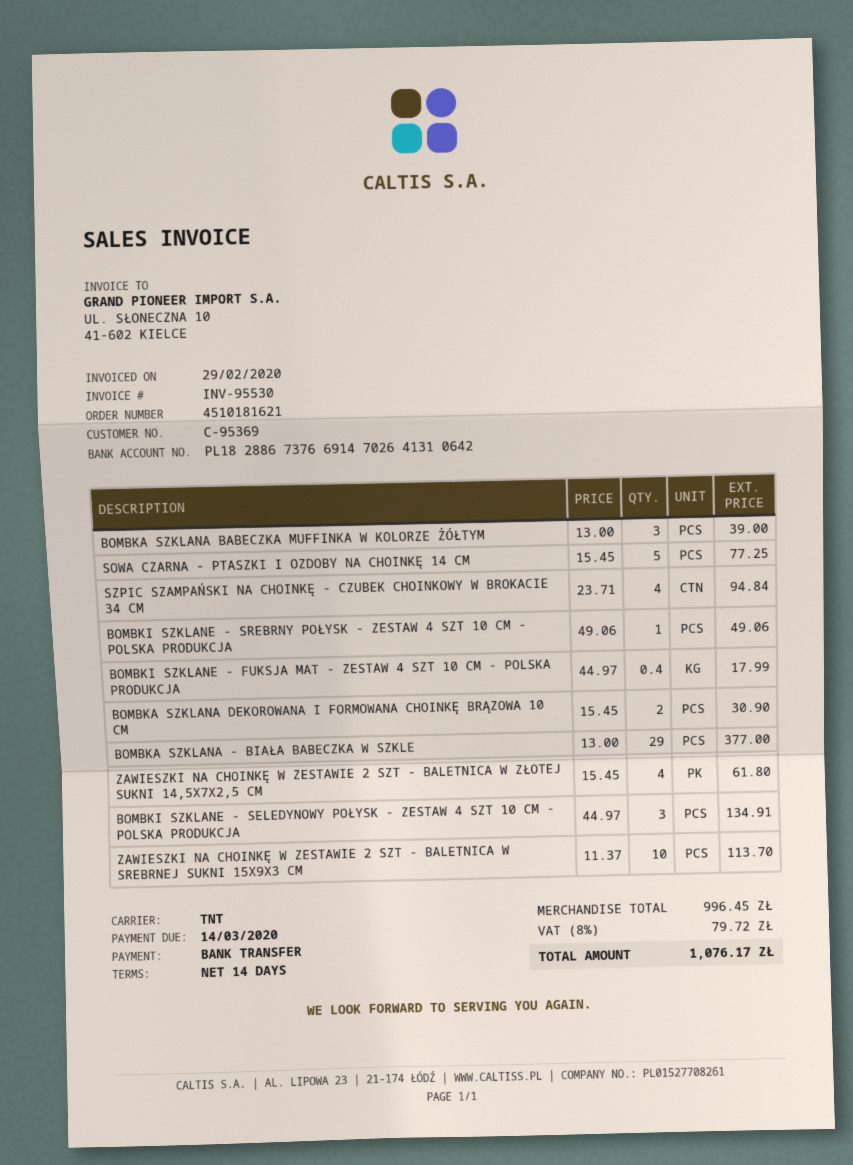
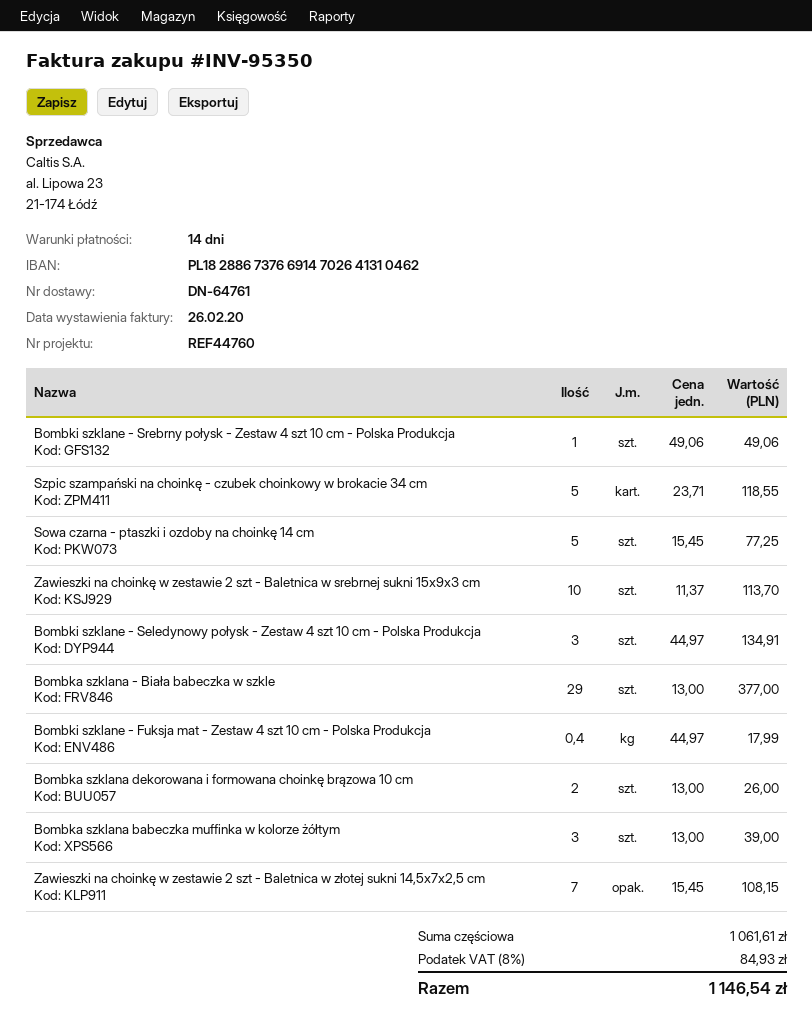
invoice number: INV-95530 -> INV-95350
invoice date: 2020-02-29 -> 2020-02-26
bank account: PL18288673766914702641310642 -> PL18288673766914702641310462
SZPIC SZAMPAŃSKI NA CHOINKĘ - CZUBEK CHOINKOWY W BROKACIE 34 CM: 4 x 23.71 = 94.84 -> 5 x 23.71 = 118.55
BOMBKA SZKLANA DEKOROWANA I FORMOWANA CHOINKĘ BRĄZOWA 10 CM: 2 x 15.45 = 30.90 -> 2 x 13.00 = 26.00
ZAWIESZKI NA CHOINKĘ W ZESTAWIE 2 SZT - BALETNICA W ZŁOTEJ SUKNI 14,5X7X2,5 CM: 4 x 15.45 = 61.80 -> 7 x 15.45 = 108.15
subtotal: 996.45 -> 1061.61
tax: 8% = 79.72 -> 8% = 84.93
total: 1076.17 -> 1146.54

